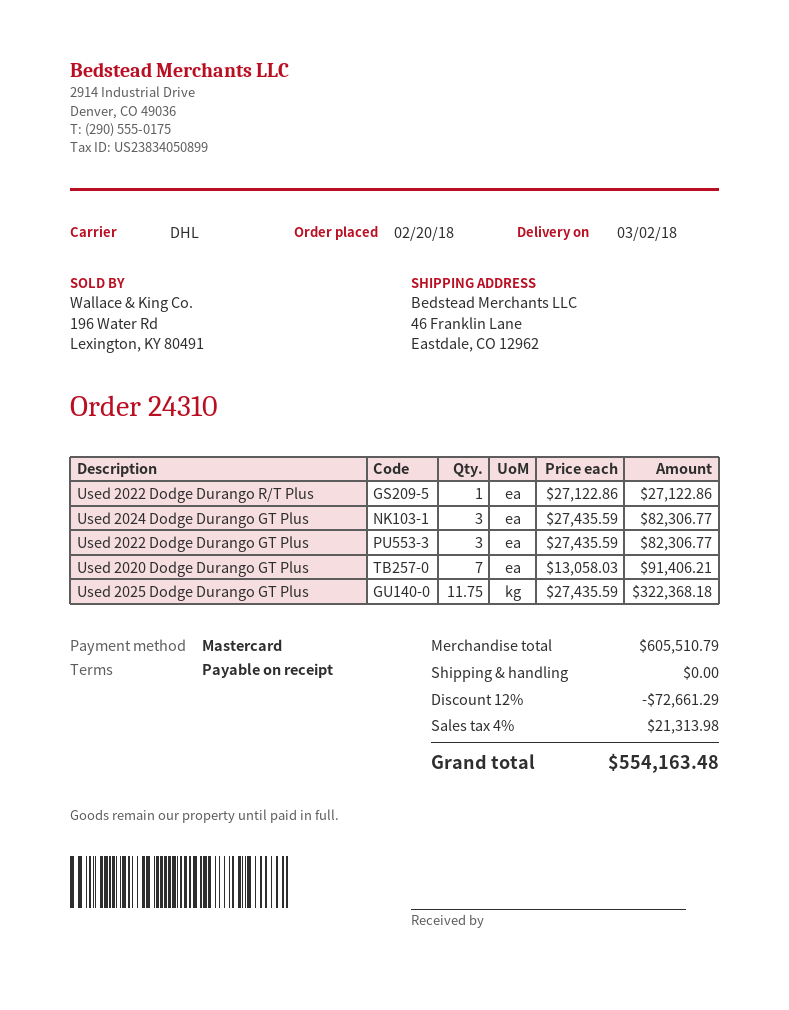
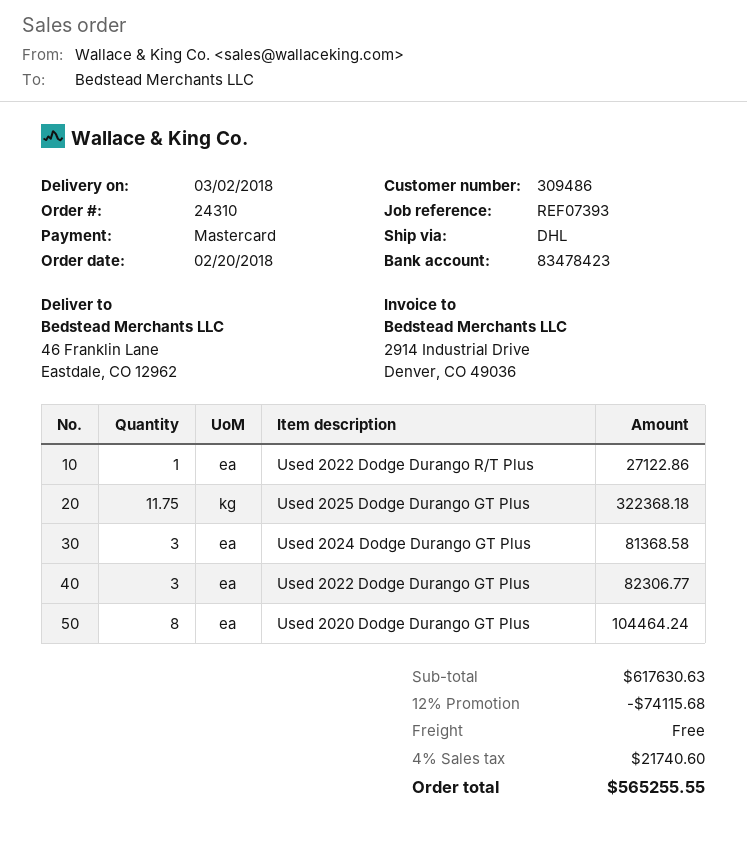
Used 2024 Dodge Durango GT Plus: 3 for 82306.77 -> 3 for 81368.58
Used 2020 Dodge Durango GT Plus: 7 for 91406.21 -> 8 for 104464.24
subtotal: 605510.79 -> 617630.63
discount: 12% = 72661.29 -> 12% = 74115.68
tax: 4% = 21313.98 -> 4% = 21740.60
total: 554163.48 -> 565255.55

